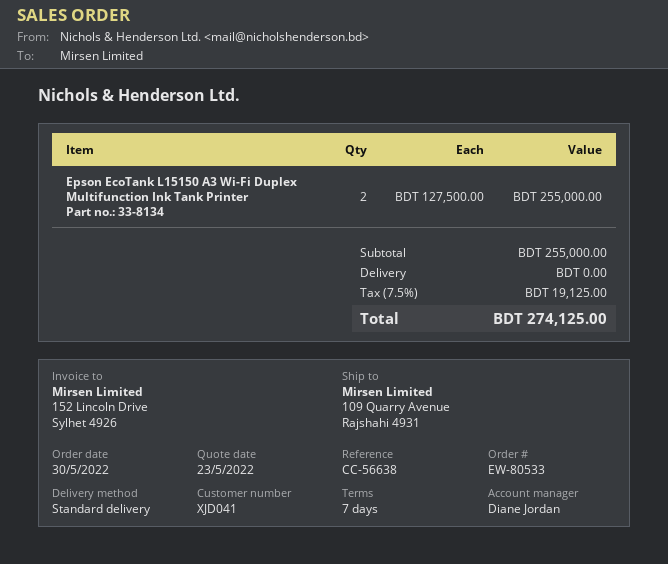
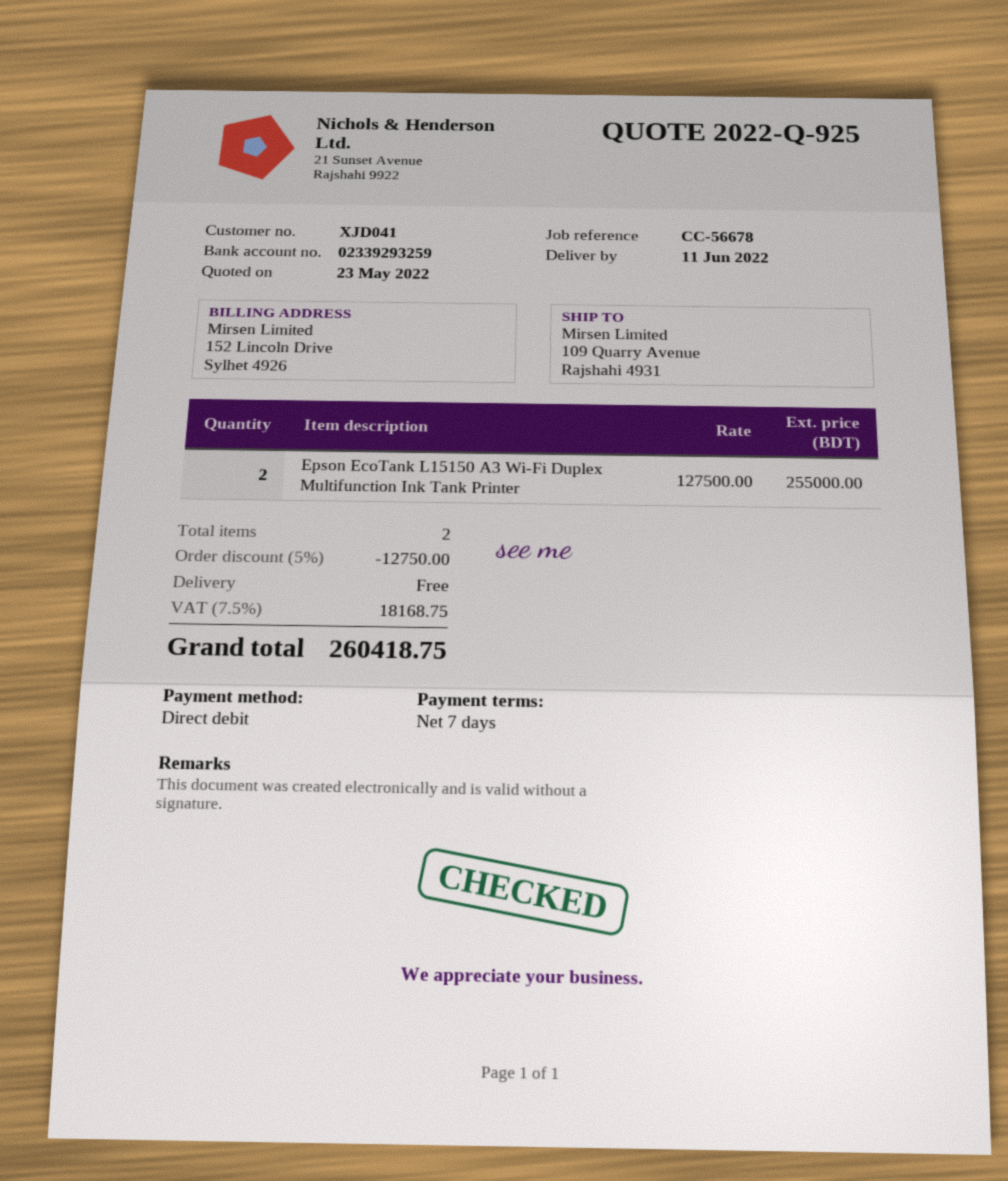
reference: CC-56638 -> CC-56678
discount: none -> 5% = 12750.00
tax: 7.5% = 19125.00 -> 7.5% = 18168.75
total: 274125.00 -> 260418.75

